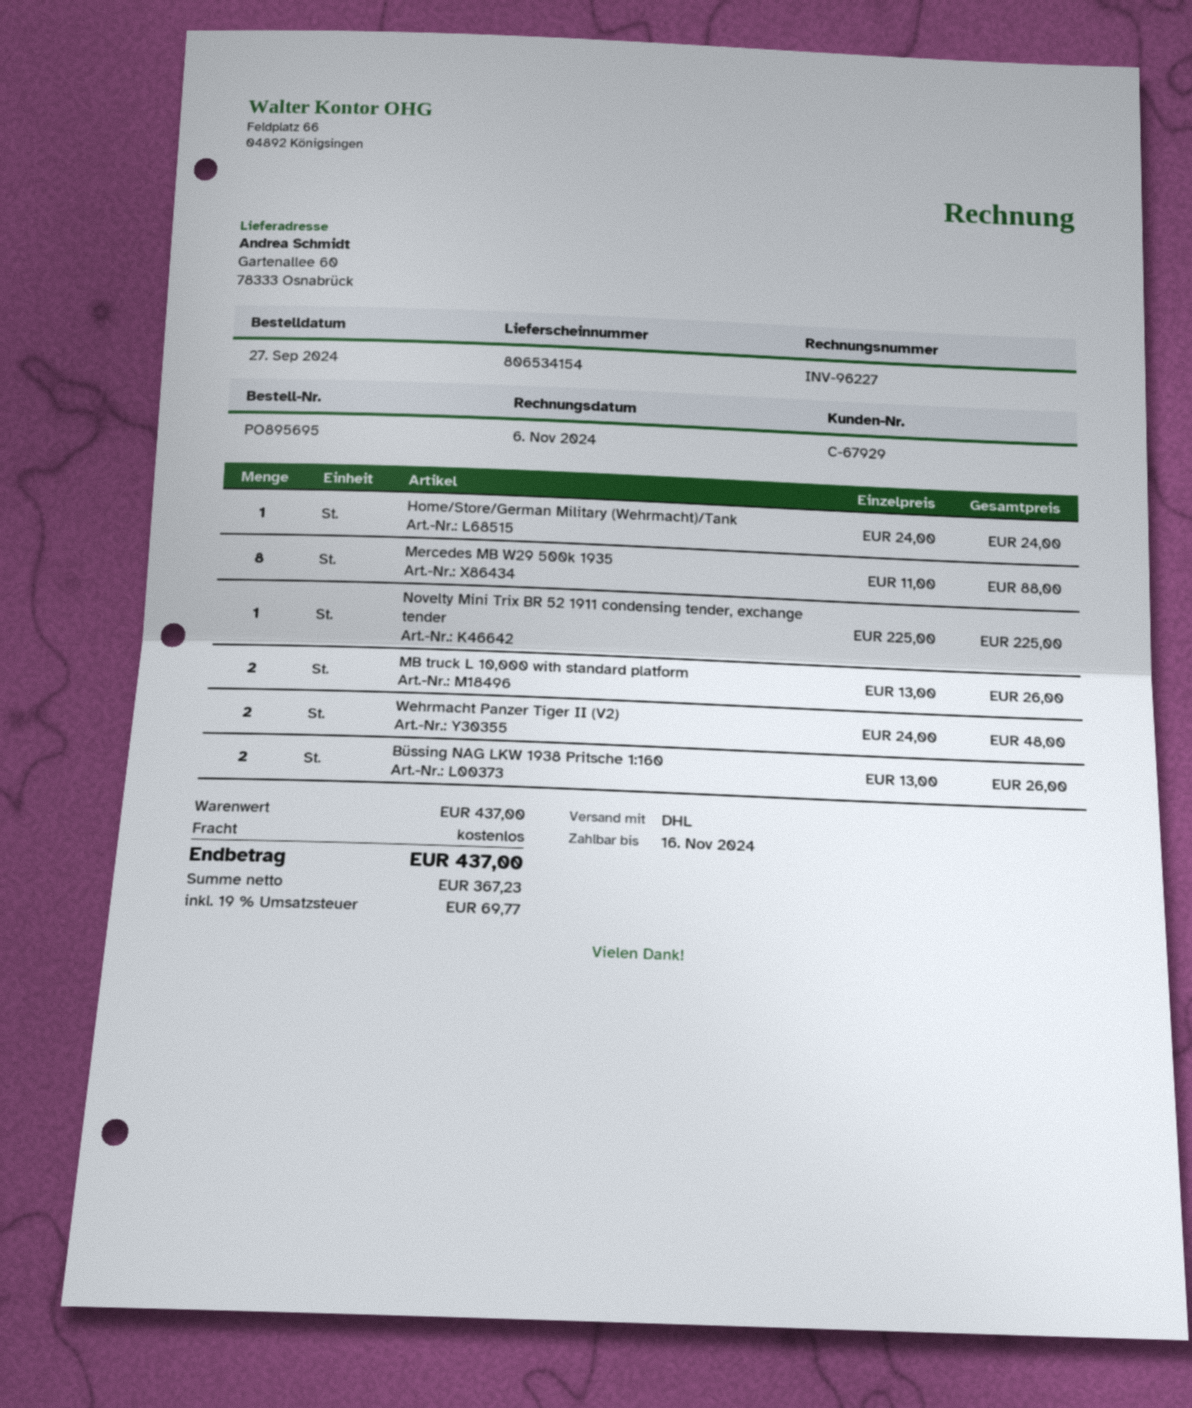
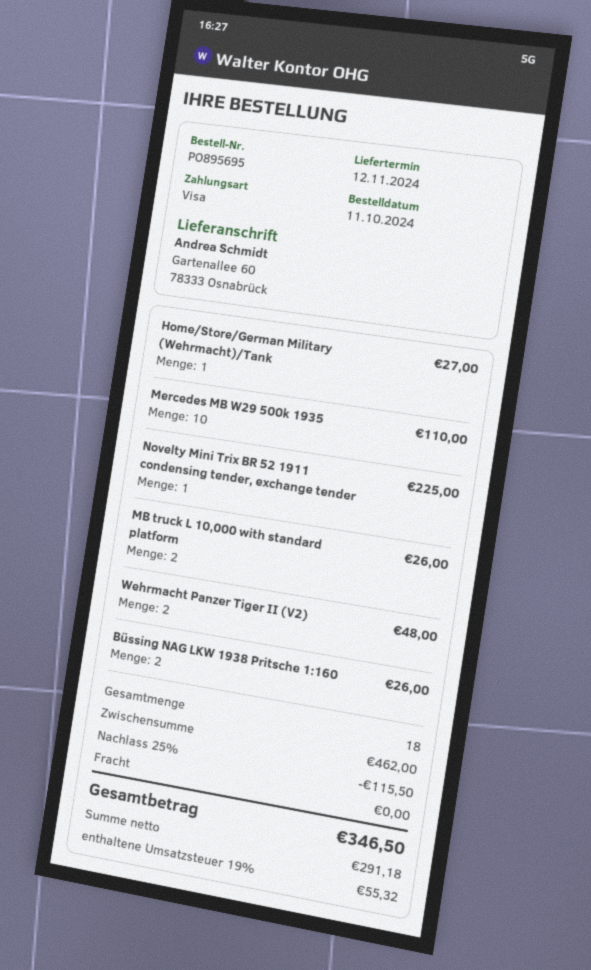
order date: 2024-09-27 -> 2024-10-11
Home/Store/German Military (Wehrmacht)/Tank: 1 for 24.00 -> 1 for 27.00
Mercedes MB W29 500k 1935: 8 for 88.00 -> 10 for 110.00
subtotal: 437.00 -> 462.00
discount: none -> 25% = 115.50
net: 367.23 -> 291.18
tax: 19% = 69.77 -> 19% = 55.32
total: 437.00 -> 346.50

